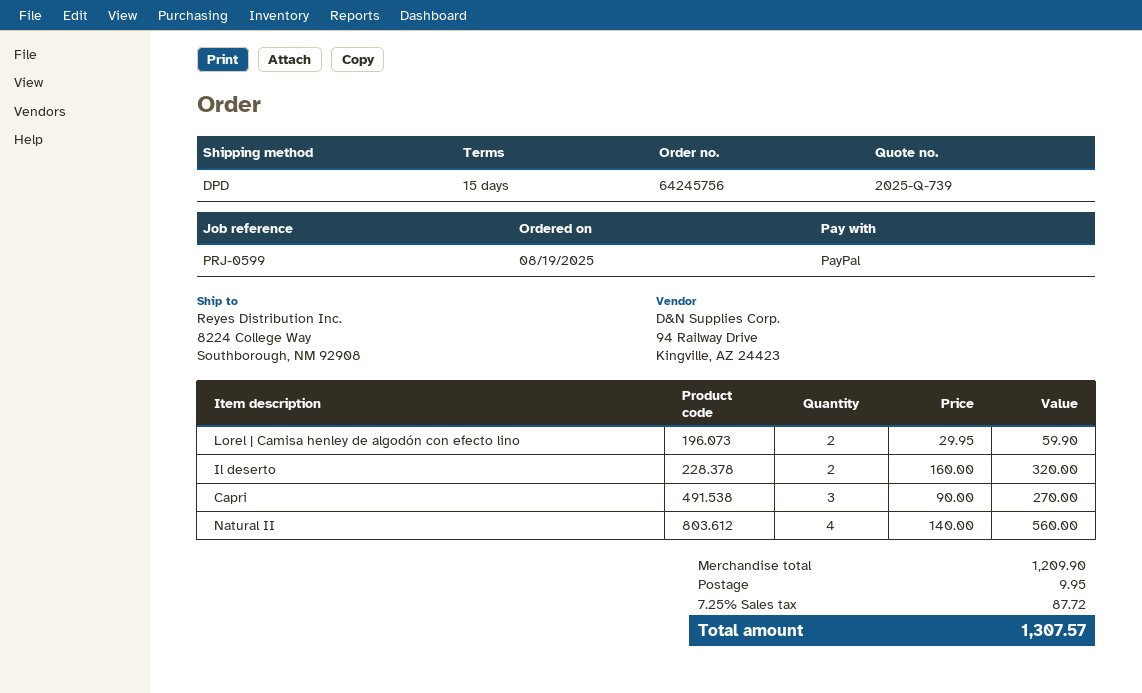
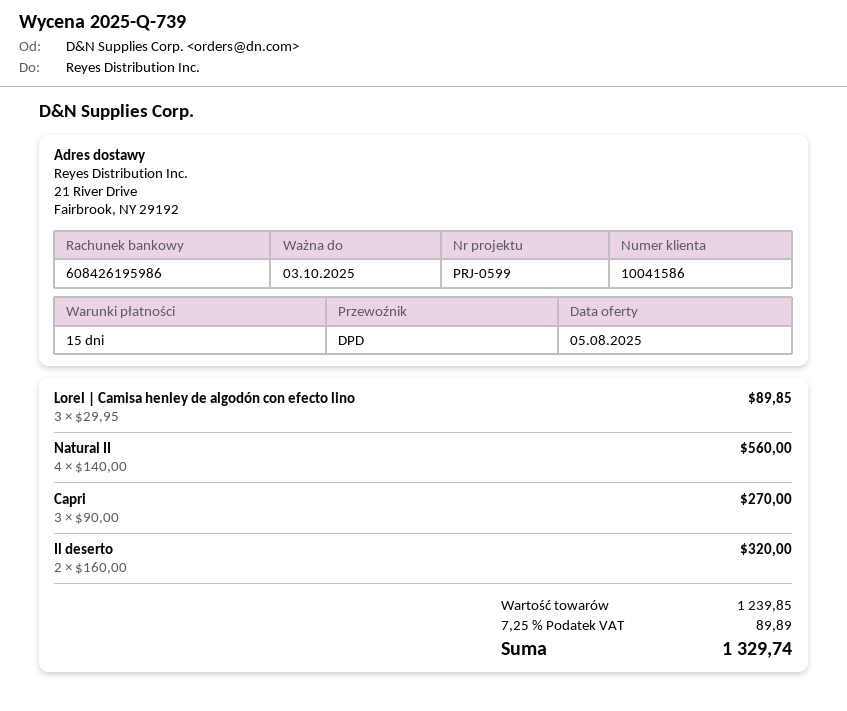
ship to: 8224 College Way, Southborough, NM 92908 -> 21 River Drive, Fairbrook, NY 29192
Lorel | Camisa henley de algodón con efecto lino: 2 x 29.95 = 59.90 -> 3 x 29.95 = 89.85
subtotal: 1209.90 -> 1239.85
shipping: 9.95 -> none
tax: 7.25% = 87.72 -> 7.25% = 89.89
total: 1307.57 -> 1329.74

